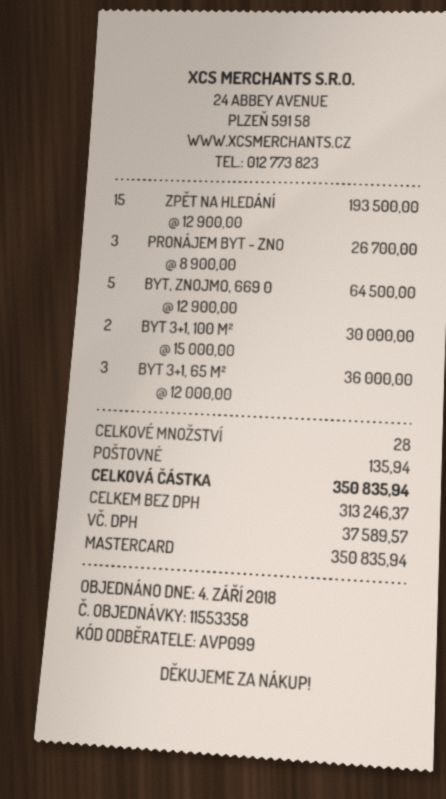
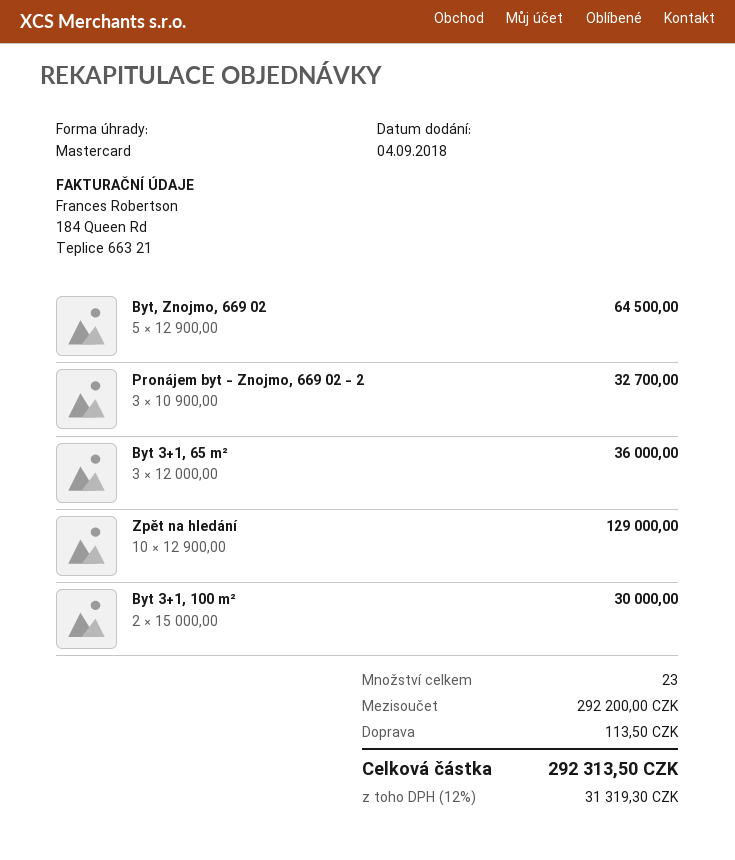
ZPĚT NA HLEDÁNÍ: 15 x 12900.00 = 193500.00 -> 10 x 12900.00 = 129000.00
PRONÁJEM BYT - ZNO: 3 x 8900.00 = 26700.00 -> 3 x 10900.00 = 32700.00
total quantity: 28 -> 23
shipping: 135.94 -> 113.50
tax: 37589.57 -> 31319.30
total: 350835.94 -> 292313.50

